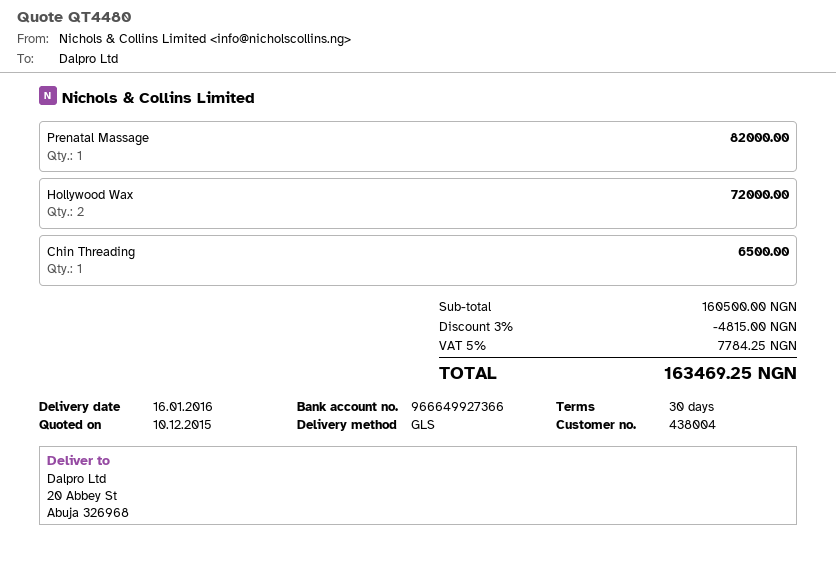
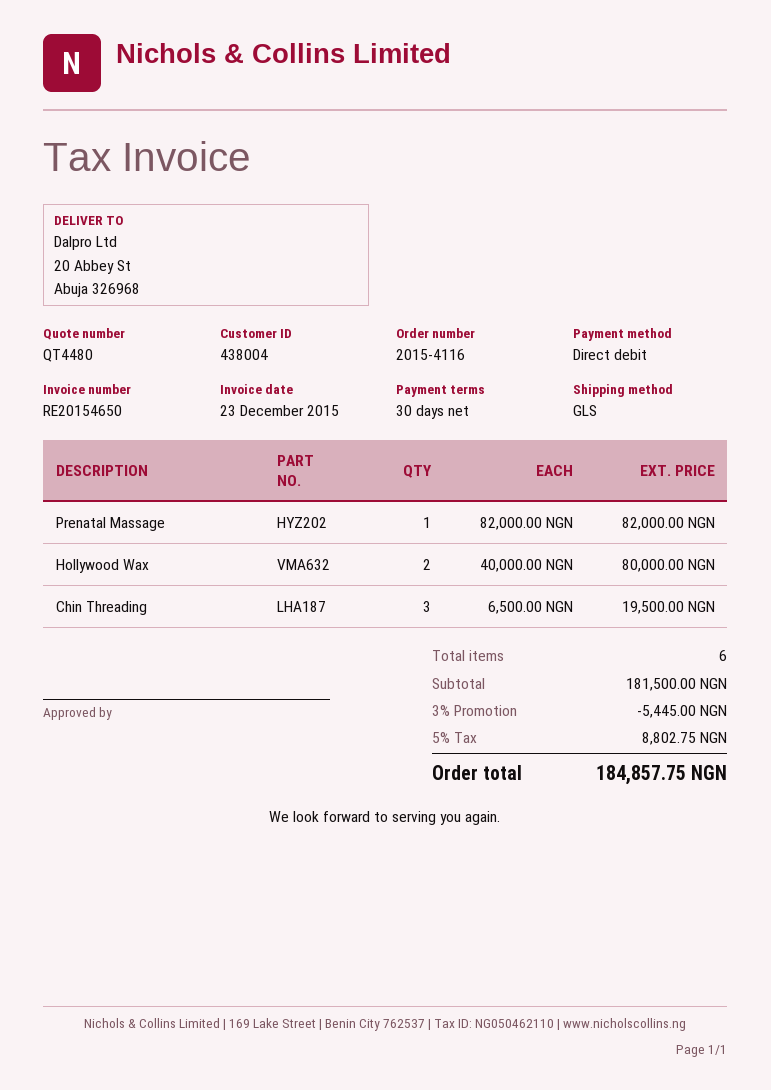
Hollywood Wax: 2 for 72000.00 -> 2 for 80000.00
Chin Threading: 1 for 6500.00 -> 3 for 19500.00
subtotal: 160500.00 -> 181500.00
discount: 3% = 4815.00 -> 3% = 5445.00
tax: 5% = 7784.25 -> 5% = 8802.75
total: 163469.25 -> 184857.75

